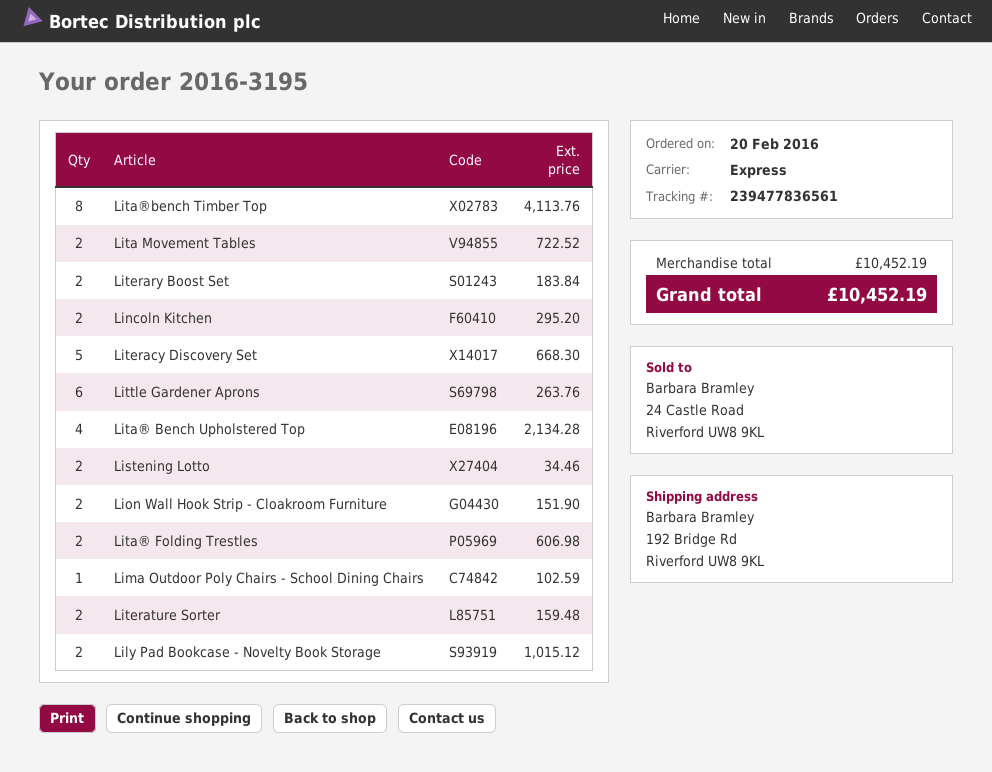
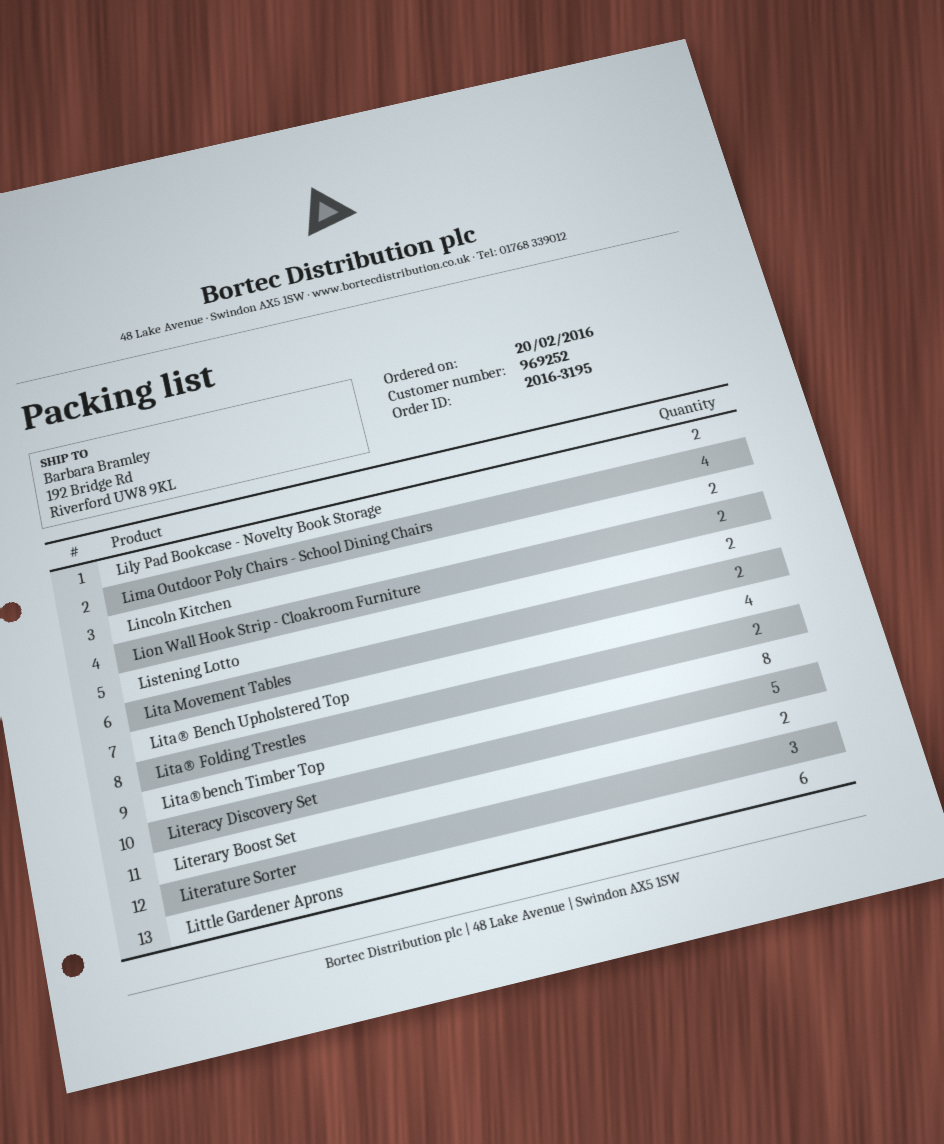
Lima Outdoor Poly Chairs - School Dining Chairs: 1 -> 4
Literature Sorter: 2 -> 3

